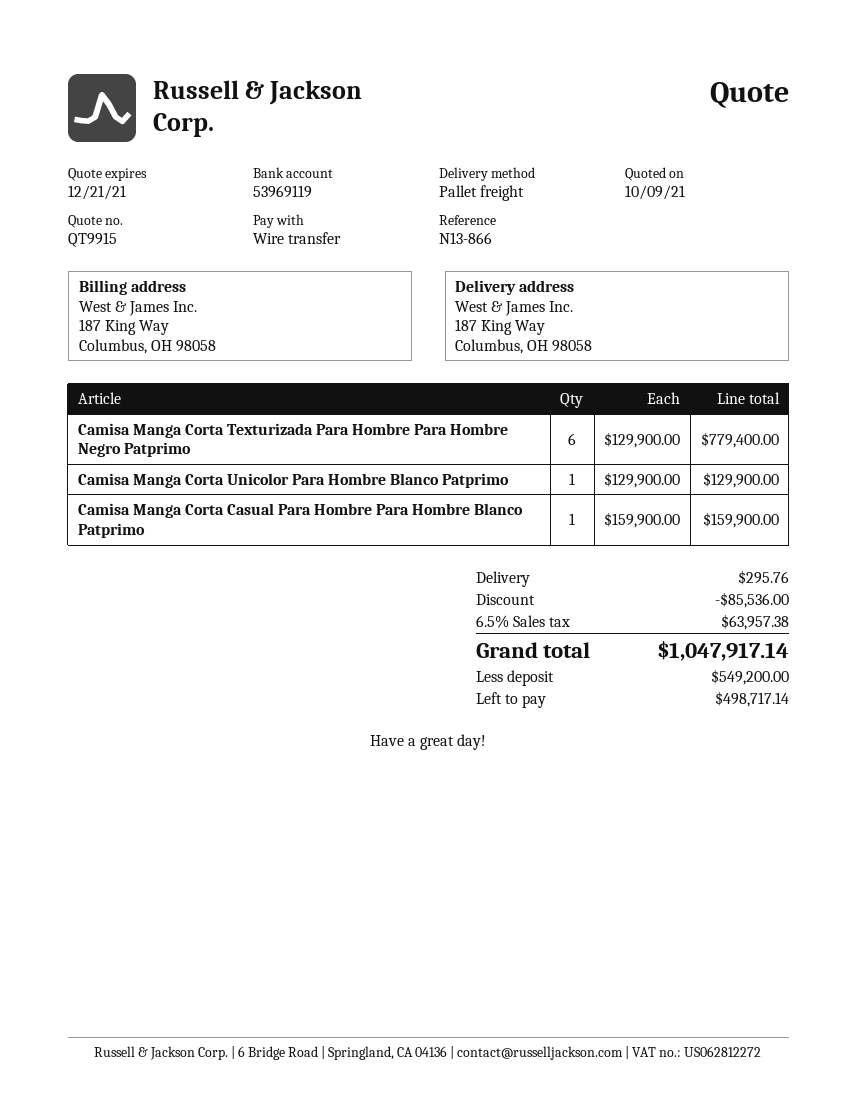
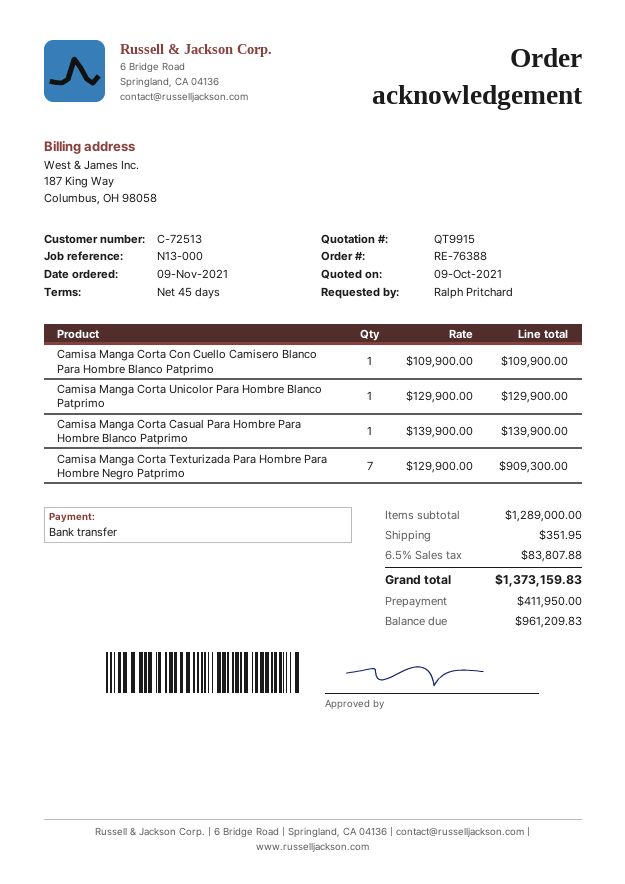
reference: N13-866 -> N13-000
Camisa Manga Corta Texturizada Para Hombre Para Hombre Negro Patprimo: 6 x 129900.00 = 779400.00 -> 7 x 129900.00 = 909300.00
Camisa Manga Corta Casual Para Hombre Para Hombre Blanco Patprimo: 1 x 159900.00 = 159900.00 -> 1 x 139900.00 = 139900.00
Camisa Manga Corta Con Cuello Camisero Blanco Para Hombre Blanco Patprimo: none -> 1 x 109900.00 = 109900.00
discount: 85536.00 -> none
shipping: 295.76 -> 351.95
tax: 6.5% = 63957.38 -> 6.5% = 83807.88
total: 1047917.14 -> 1373159.83
deposit: 549200.00 -> 411950.00
balance: 498717.14 -> 961209.83

